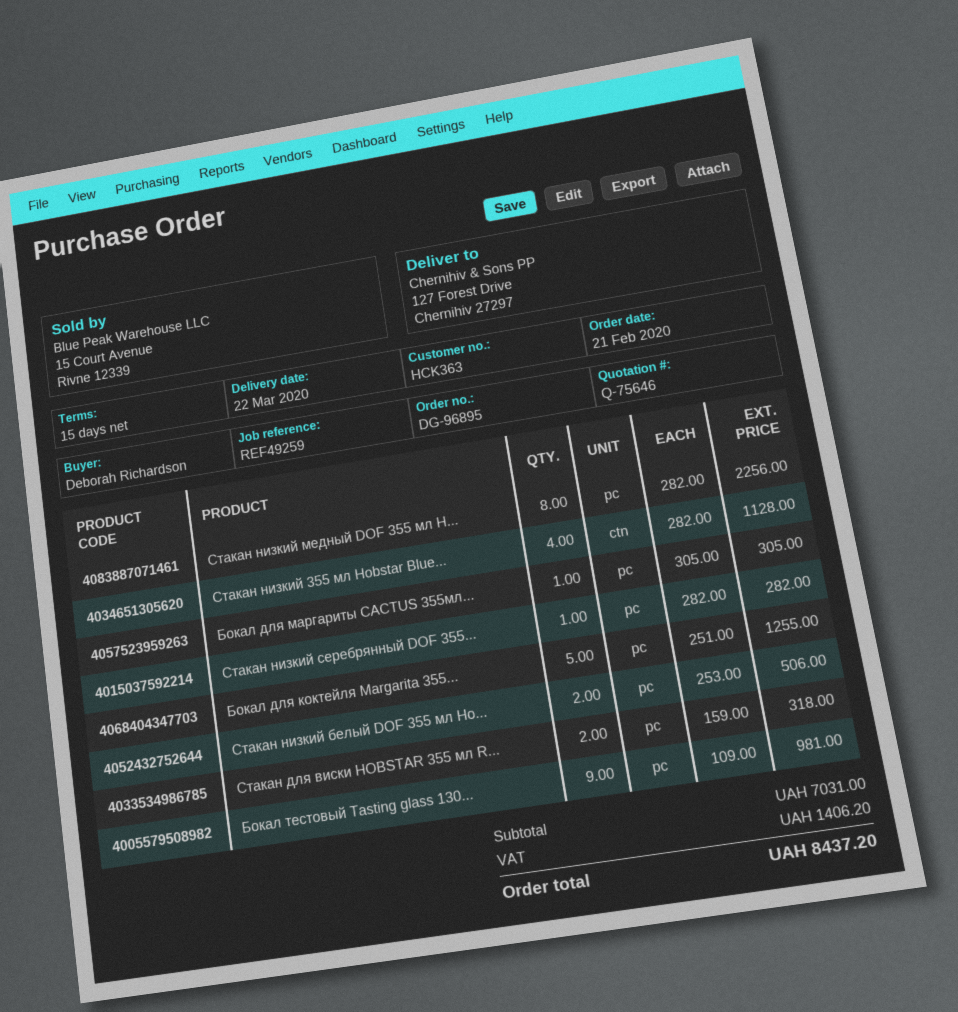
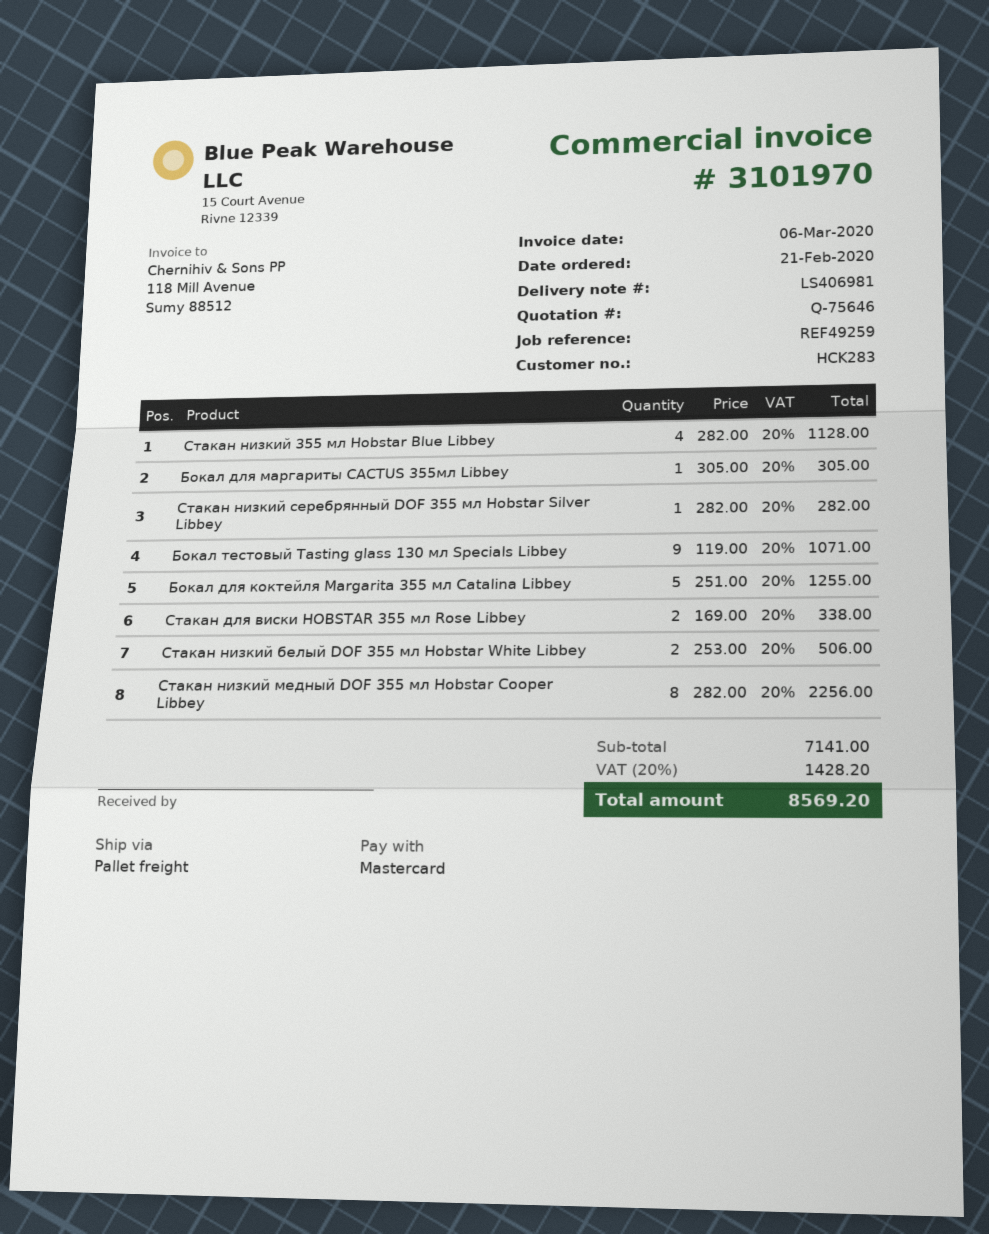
customer number: HCK363 -> HCK283
Стакан для виски HOBSTAR 355 мл R...: 2 x 159.00 = 318.00 -> 2 x 169.00 = 338.00
Бокал тестовый Tasting glass 130...: 9 x 109.00 = 981.00 -> 9 x 119.00 = 1071.00
subtotal: 7031.00 -> 7141.00
tax: 1406.20 -> 1428.20
total: 8437.20 -> 8569.20

